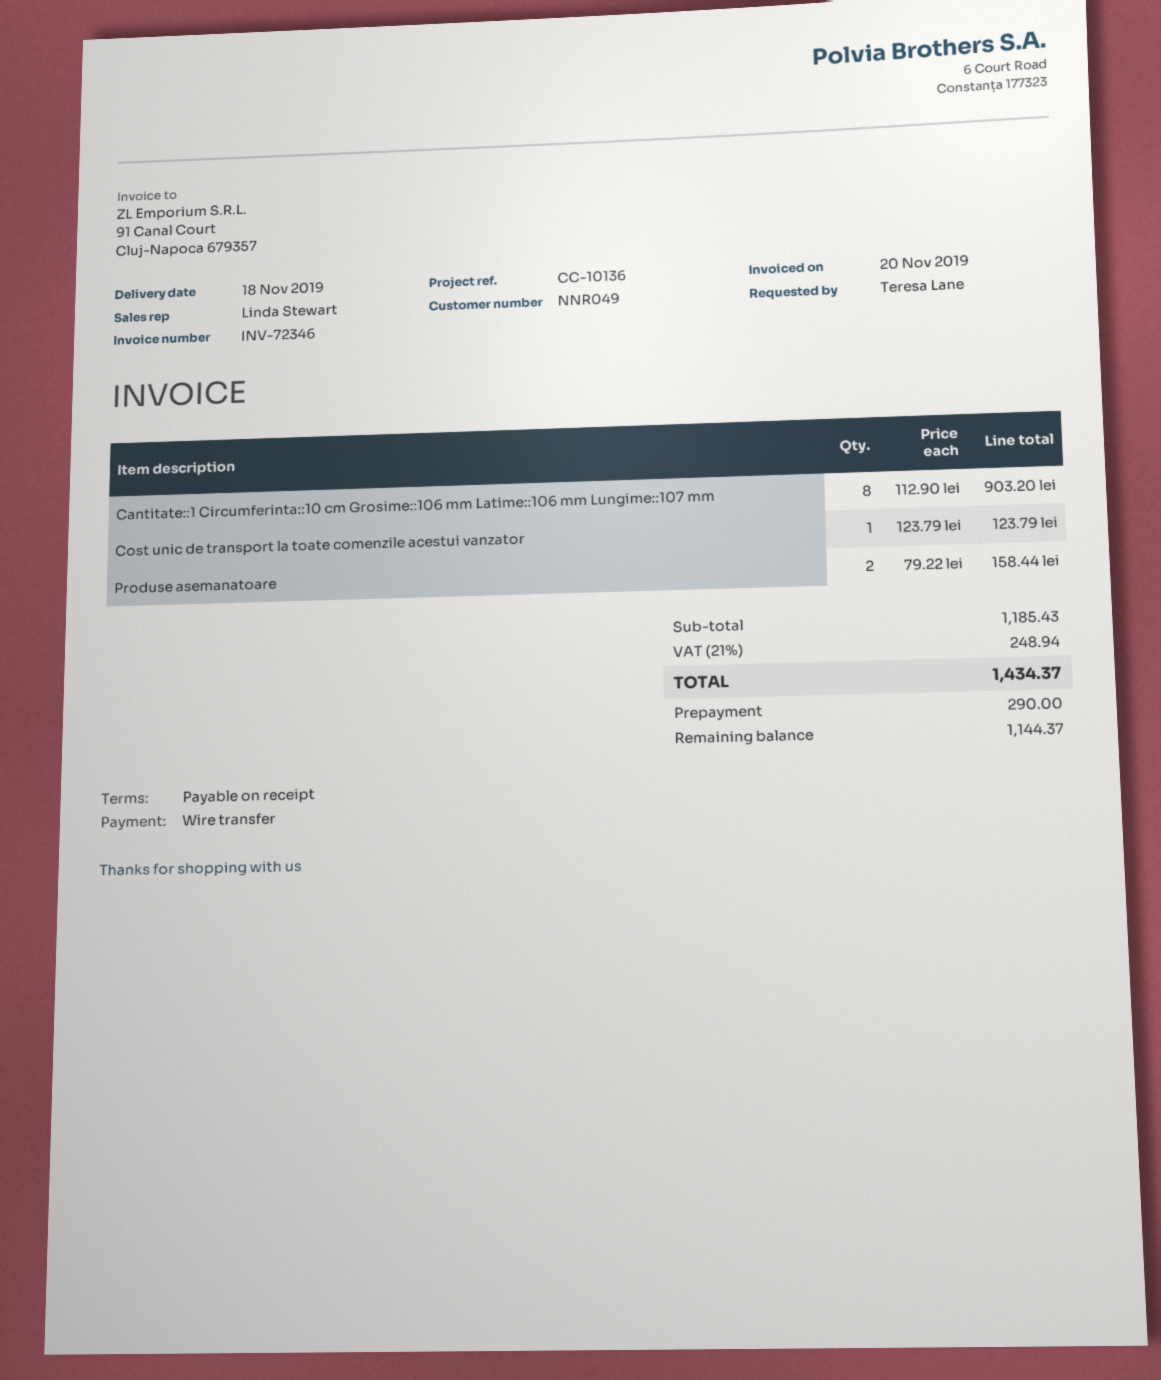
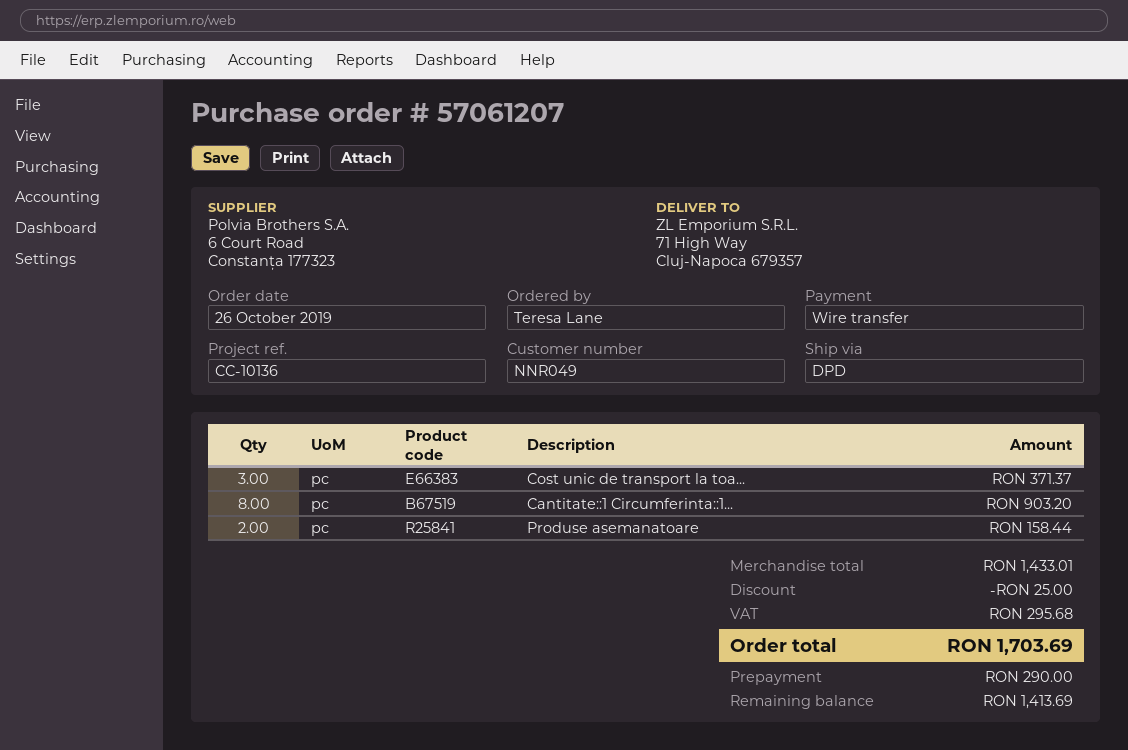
Cost unic de transport la toate comenzile acestui vanzator: 1 for 123.79 -> 3 for 371.37
subtotal: 1185.43 -> 1433.01
discount: none -> 25.00
tax: 248.94 -> 295.68
total: 1434.37 -> 1703.69
balance: 1144.37 -> 1413.69

